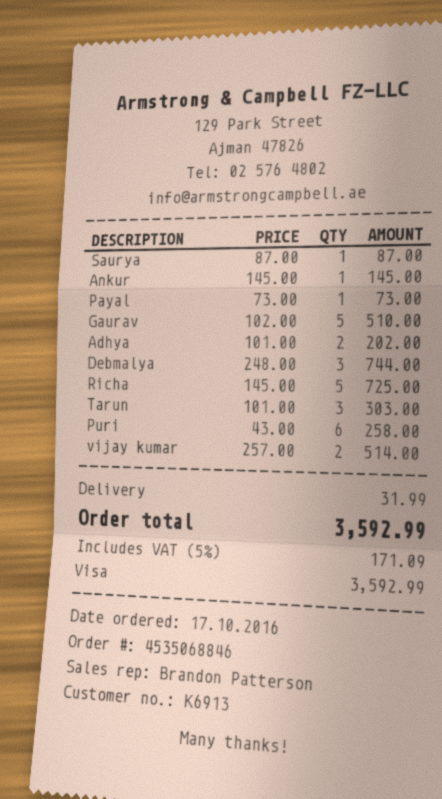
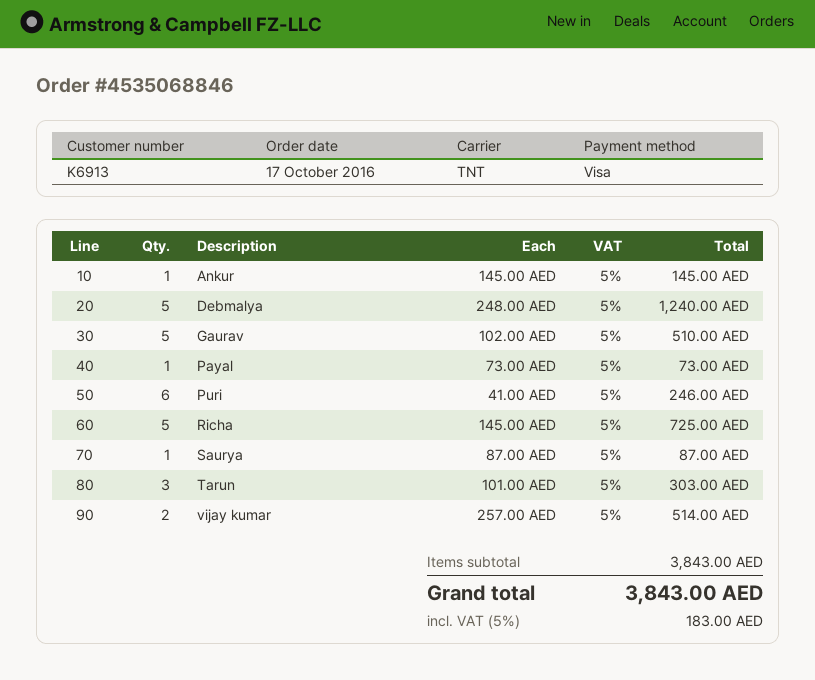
Adhya: 2 x 101.00 = 202.00 -> none
Debmalya: 3 x 248.00 = 744.00 -> 5 x 248.00 = 1240.00
Puri: 6 x 43.00 = 258.00 -> 6 x 41.00 = 246.00
shipping: 31.99 -> none
tax: 5% = 171.09 -> 5% = 183.00
total: 3592.99 -> 3843.00

